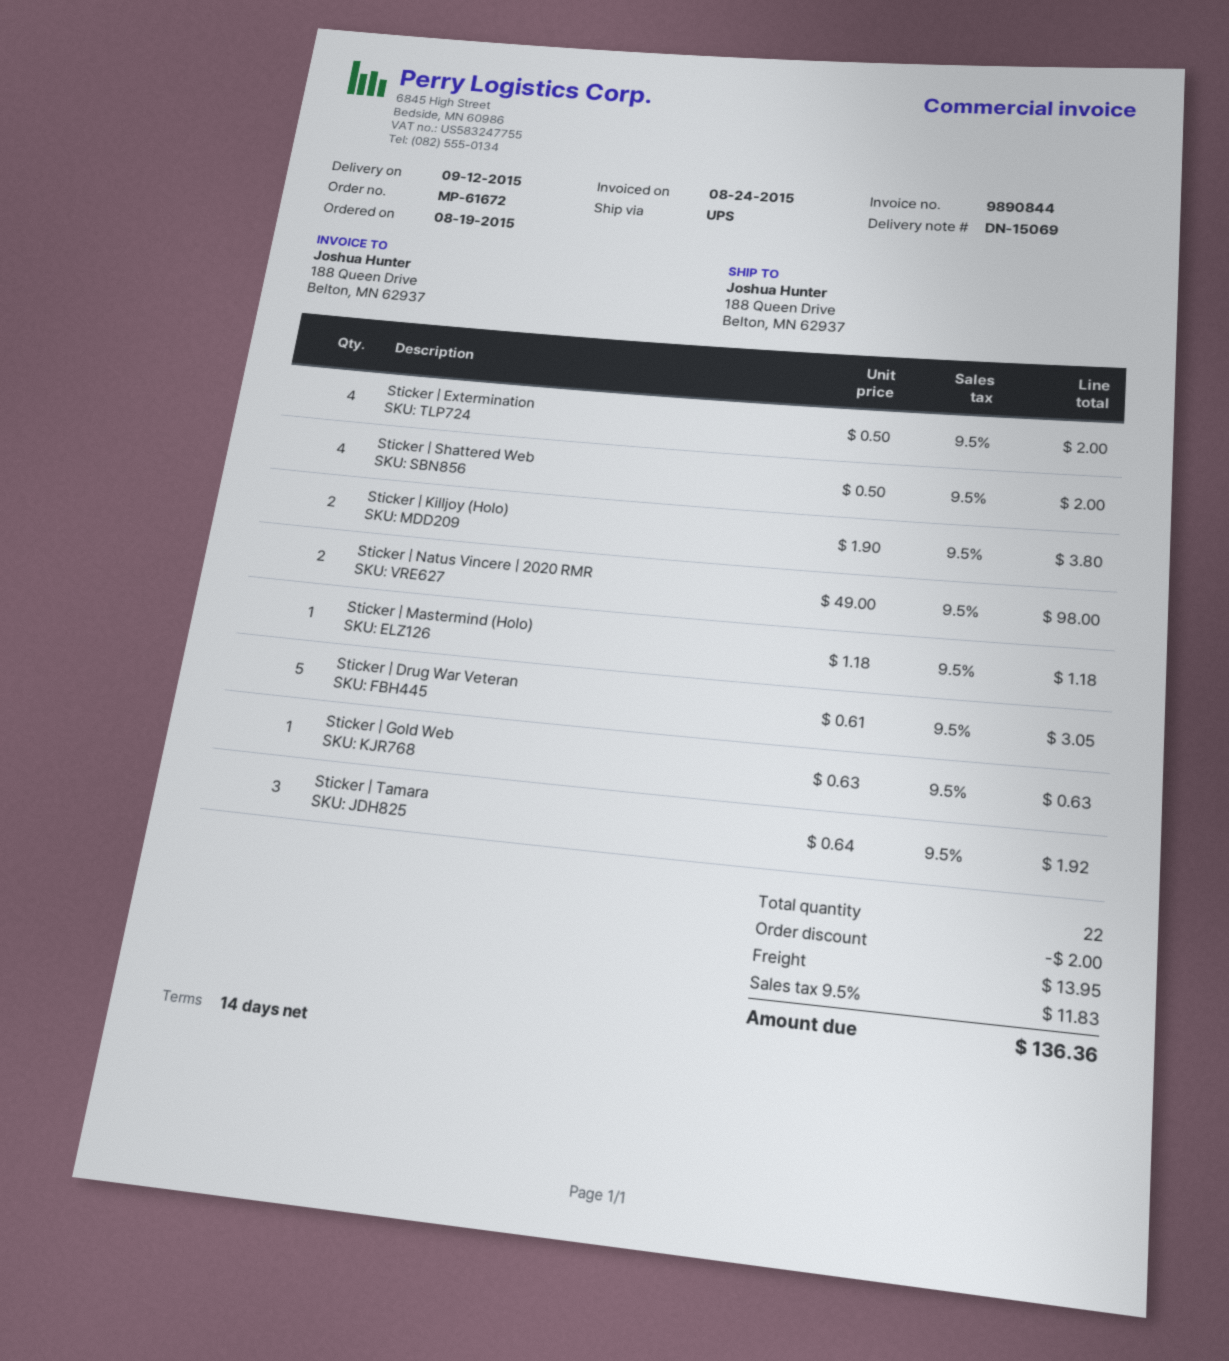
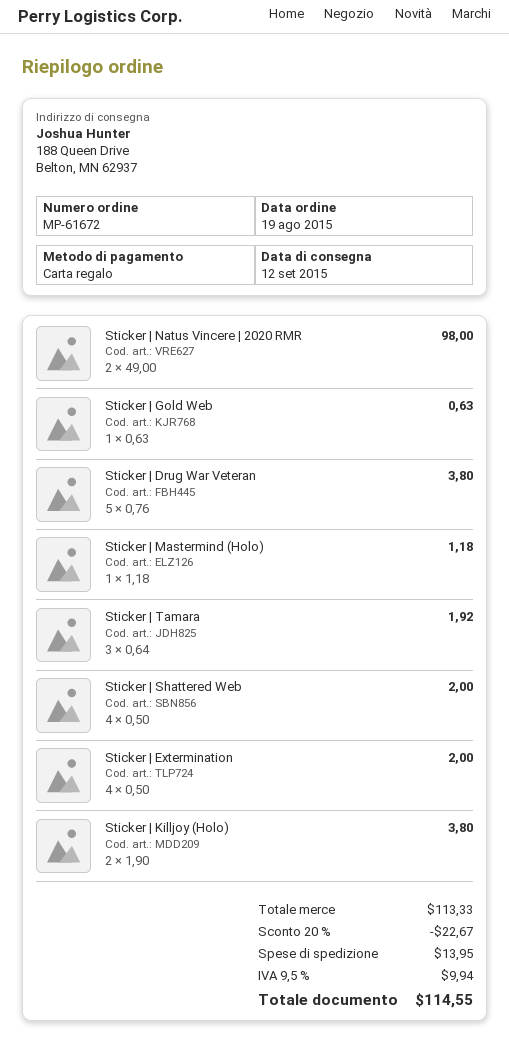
Sticker | Drug War Veteran: 5 x 0.61 = 3.05 -> 5 x 0.76 = 3.80
discount: 2.00 -> 22.67
tax: 9.5% = 11.83 -> 9.5% = 9.94
total: 136.36 -> 114.55

